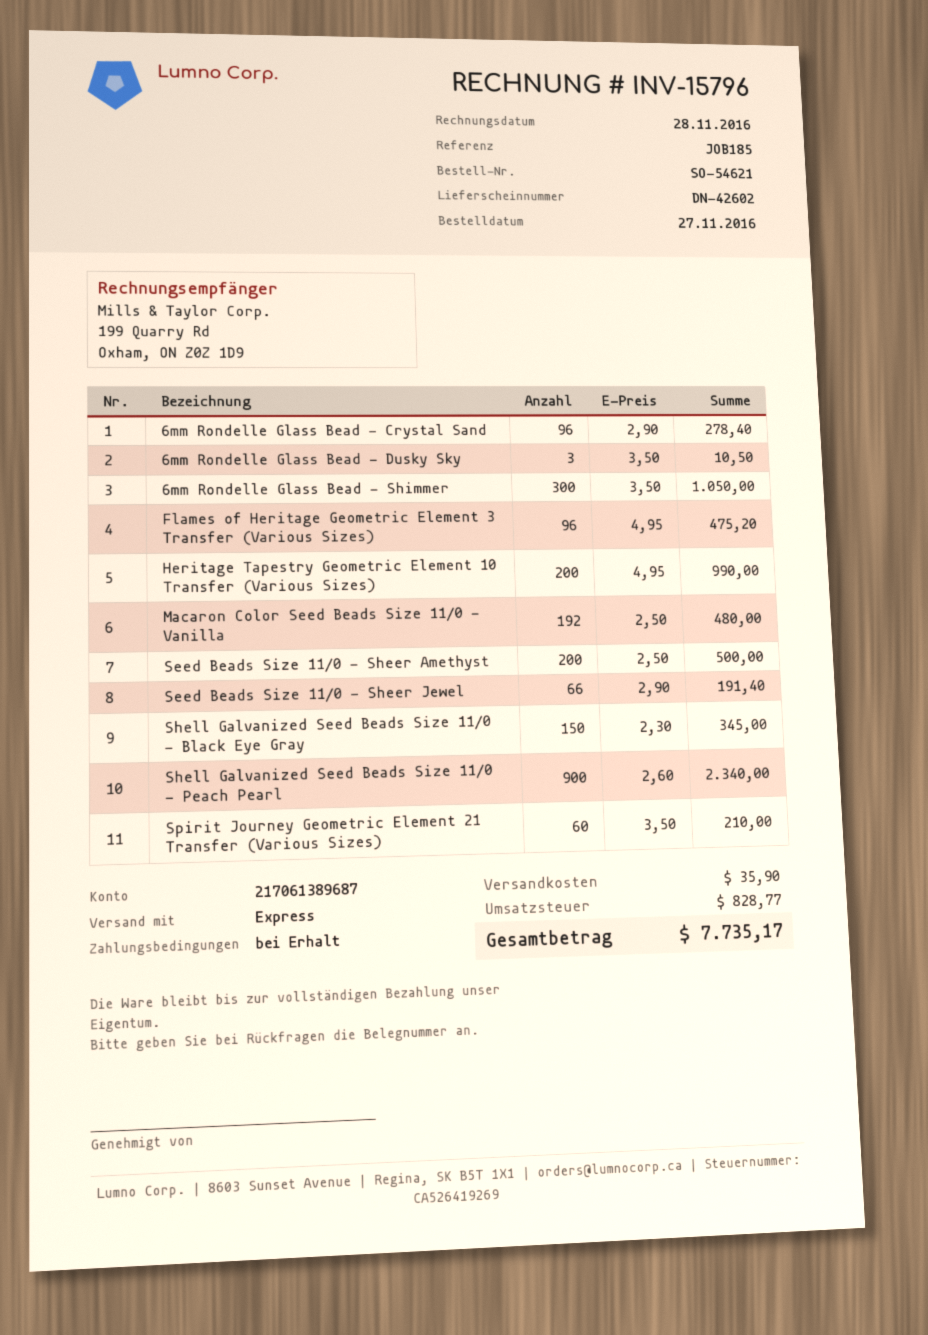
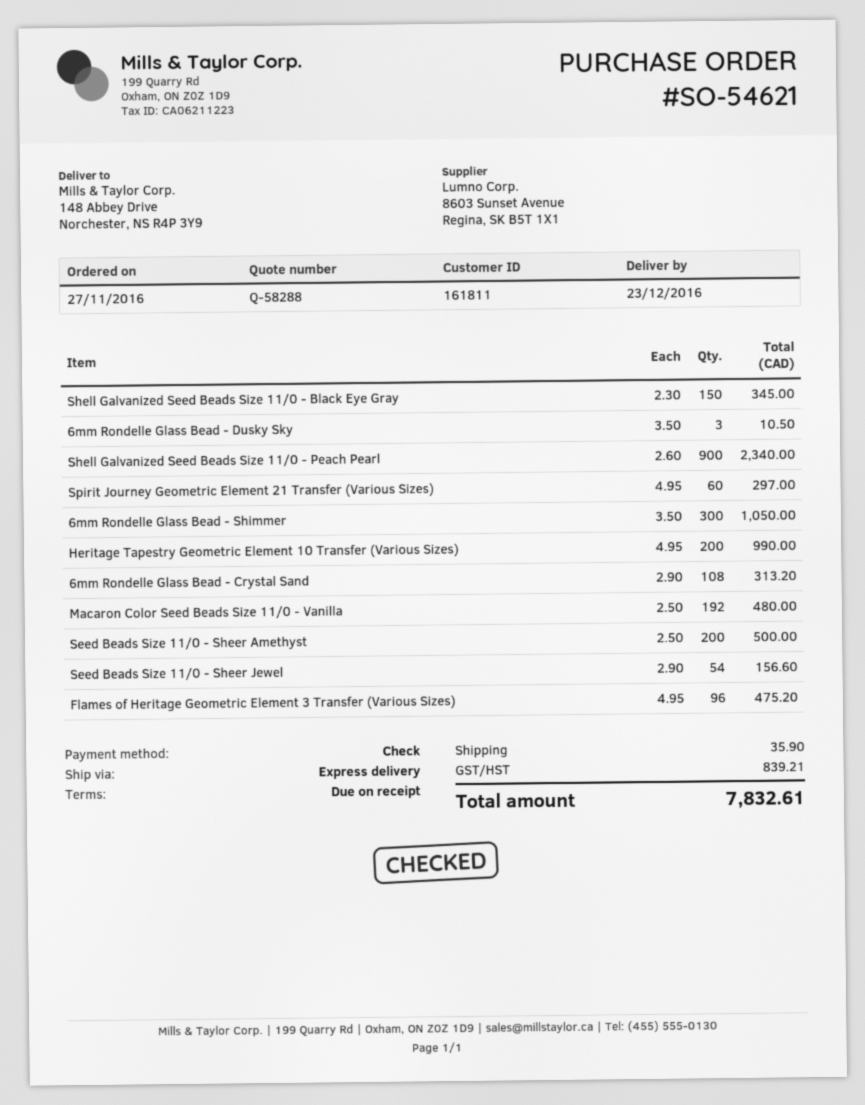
6mm Rondelle Glass Bead - Crystal Sand: 96 x 2.90 = 278.40 -> 108 x 2.90 = 313.20
Seed Beads Size 11/0 - Sheer Jewel: 66 x 2.90 = 191.40 -> 54 x 2.90 = 156.60
Spirit Journey Geometric Element 21 Transfer (Various Sizes): 60 x 3.50 = 210.00 -> 60 x 4.95 = 297.00
tax: 828.77 -> 839.21
total: 7735.17 -> 7832.61

